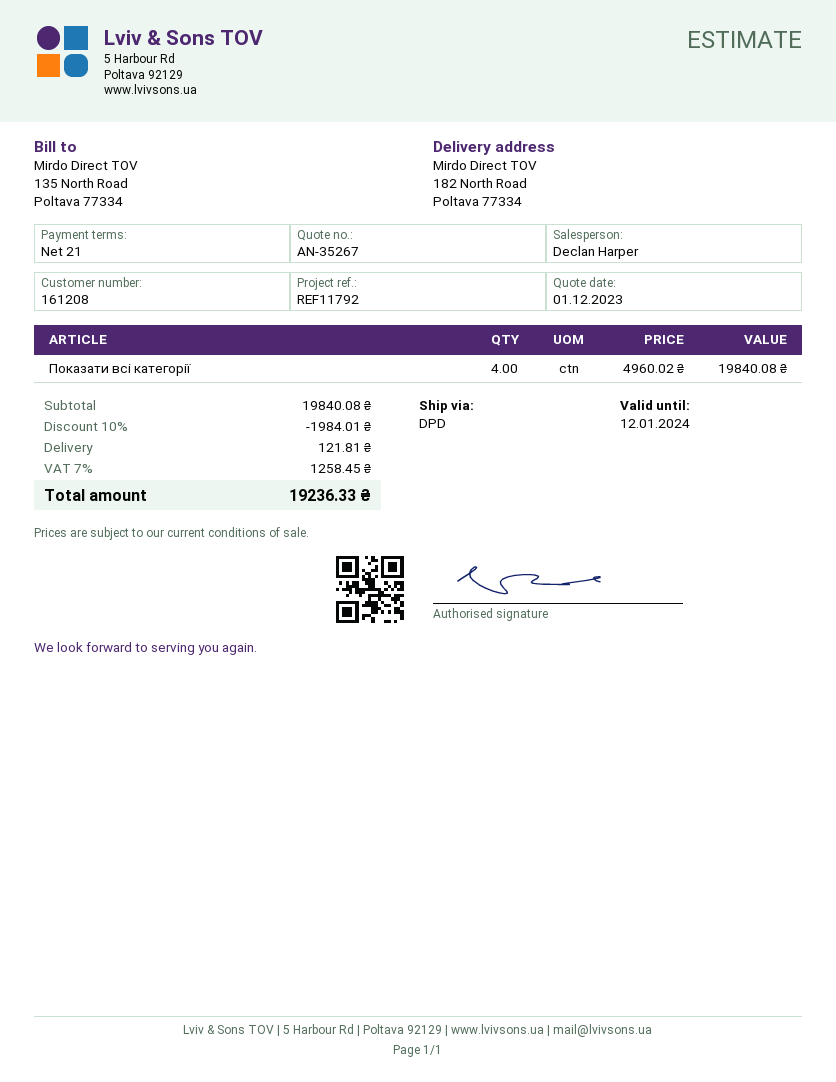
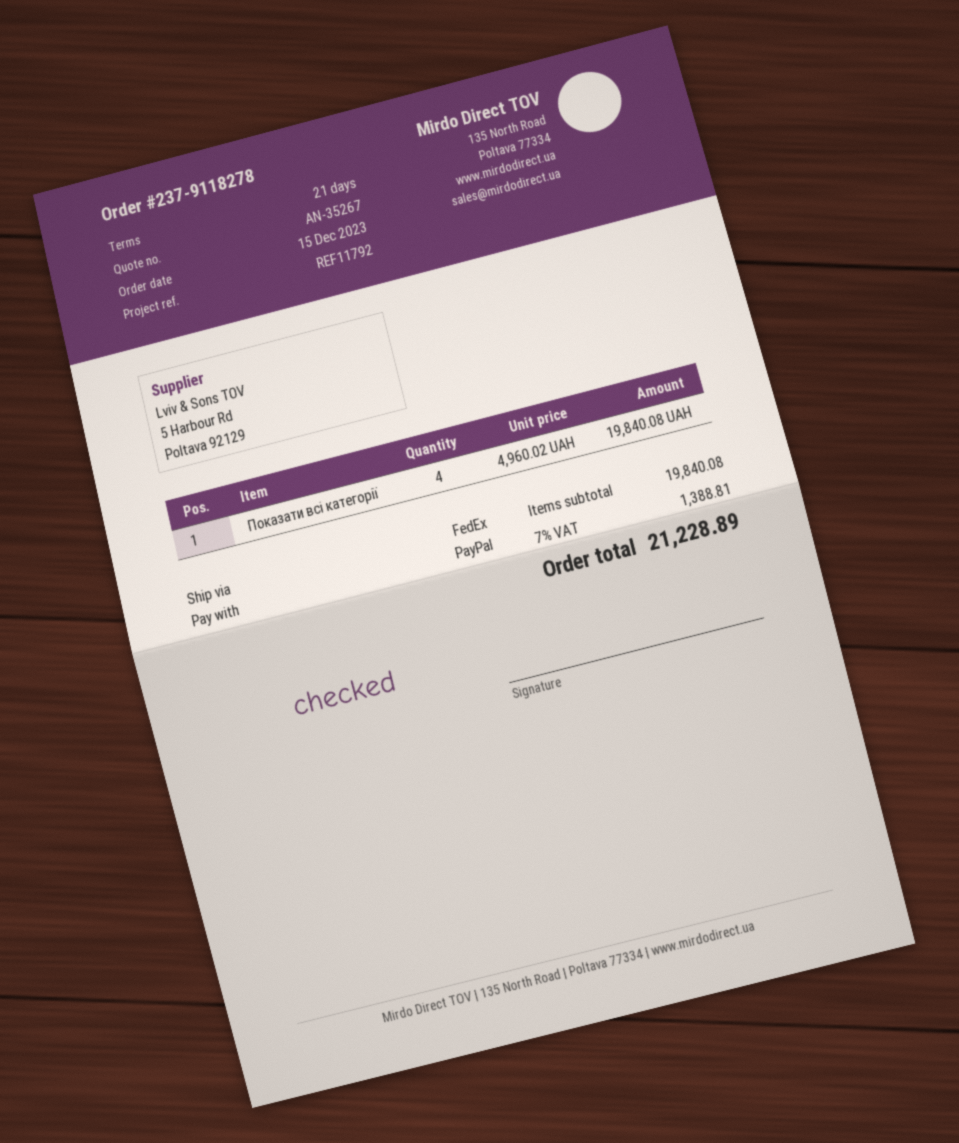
shipping method: DPD -> FedEx
discount: 10% = 1984.01 -> none
shipping: 121.81 -> none
tax: 7% = 1258.45 -> 7% = 1388.81
total: 19236.33 -> 21228.89

